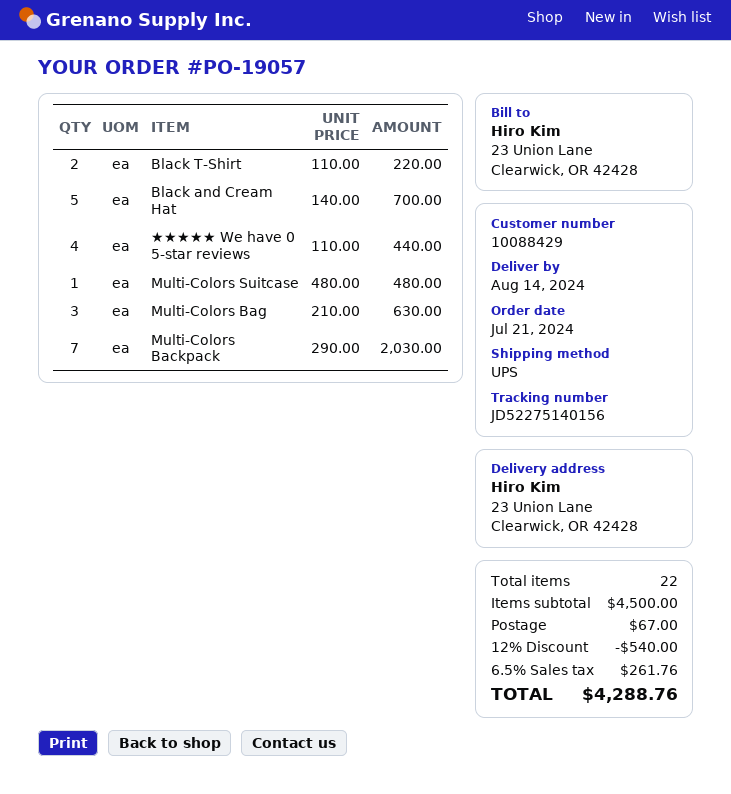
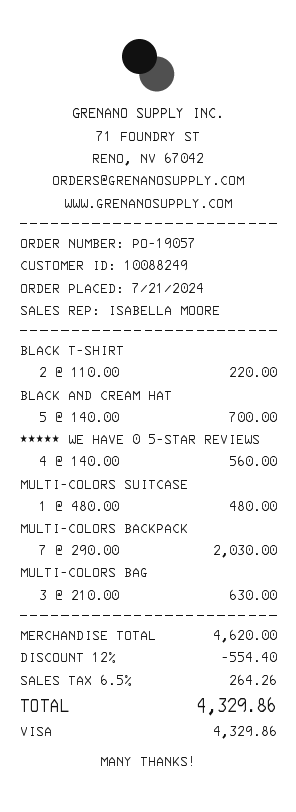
customer number: 10088429 -> 10088249
★★★★★ We have 0 5-star reviews: 4 x 110.00 = 440.00 -> 4 x 140.00 = 560.00
subtotal: 4500.00 -> 4620.00
discount: 12% = 540.00 -> 12% = 554.40
shipping: 67.00 -> none
tax: 6.5% = 261.76 -> 6.5% = 264.26
total: 4288.76 -> 4329.86

